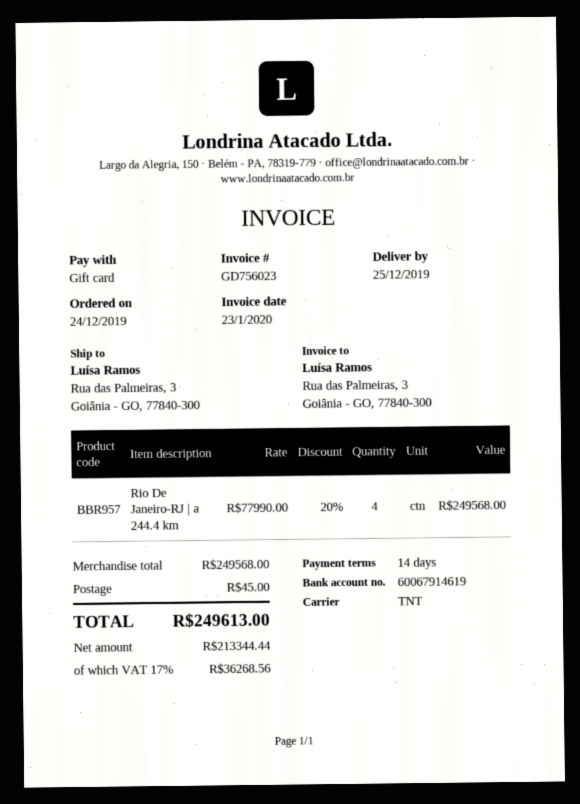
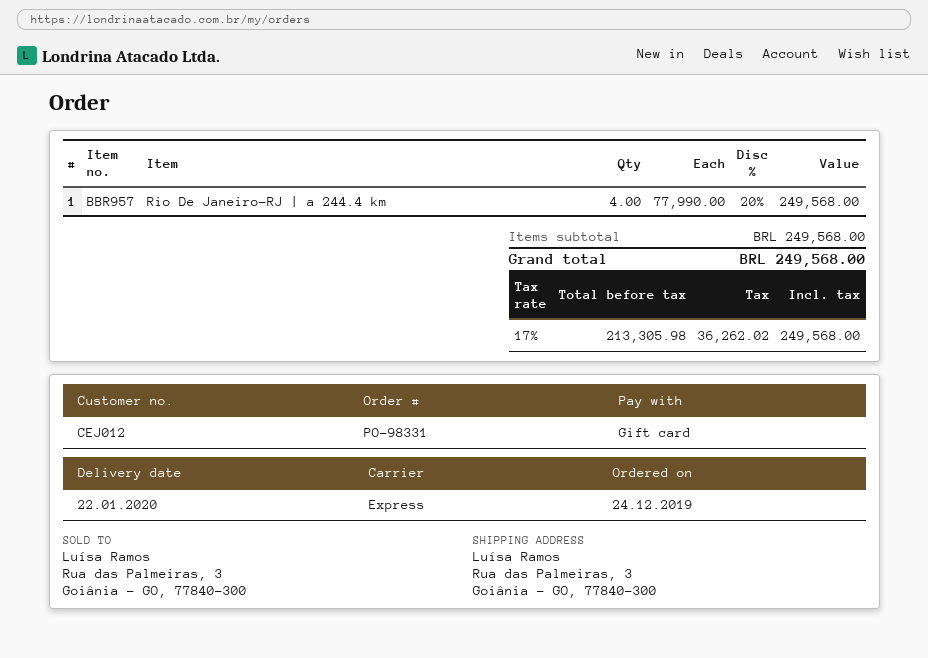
delivery date: 2019-12-25 -> 2020-01-22
shipping method: TNT -> express
shipping: 45.00 -> none
net: 213344.44 -> 213305.98
tax: 17% = 36268.56 -> 17% = 36262.02
total: 249613.00 -> 249568.00

